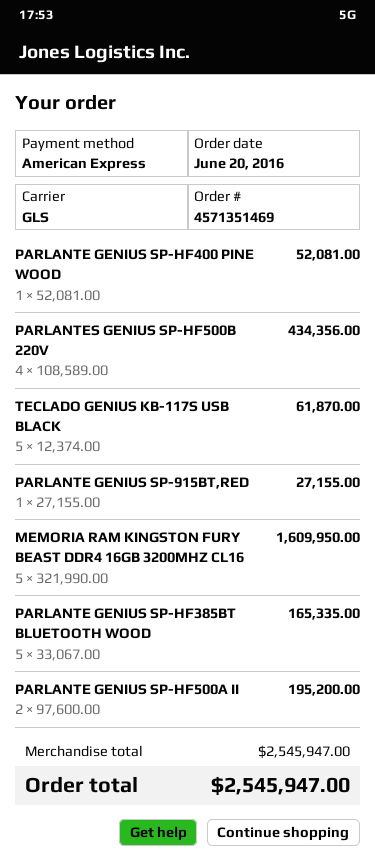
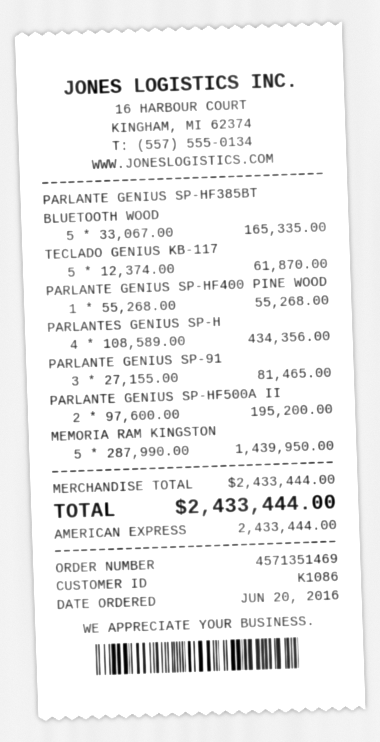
PARLANTE GENIUS SP-HF400 PINE WOOD: 1 x 52081.00 = 52081.00 -> 1 x 55268.00 = 55268.00
PARLANTE GENIUS SP-915BT,RED: 1 x 27155.00 = 27155.00 -> 3 x 27155.00 = 81465.00
MEMORIA RAM KINGSTON FURY BEAST DDR4 16GB 3200MHZ CL16: 5 x 321990.00 = 1609950.00 -> 5 x 287990.00 = 1439950.00
subtotal: 2545947.00 -> 2433444.00
total: 2545947.00 -> 2433444.00

